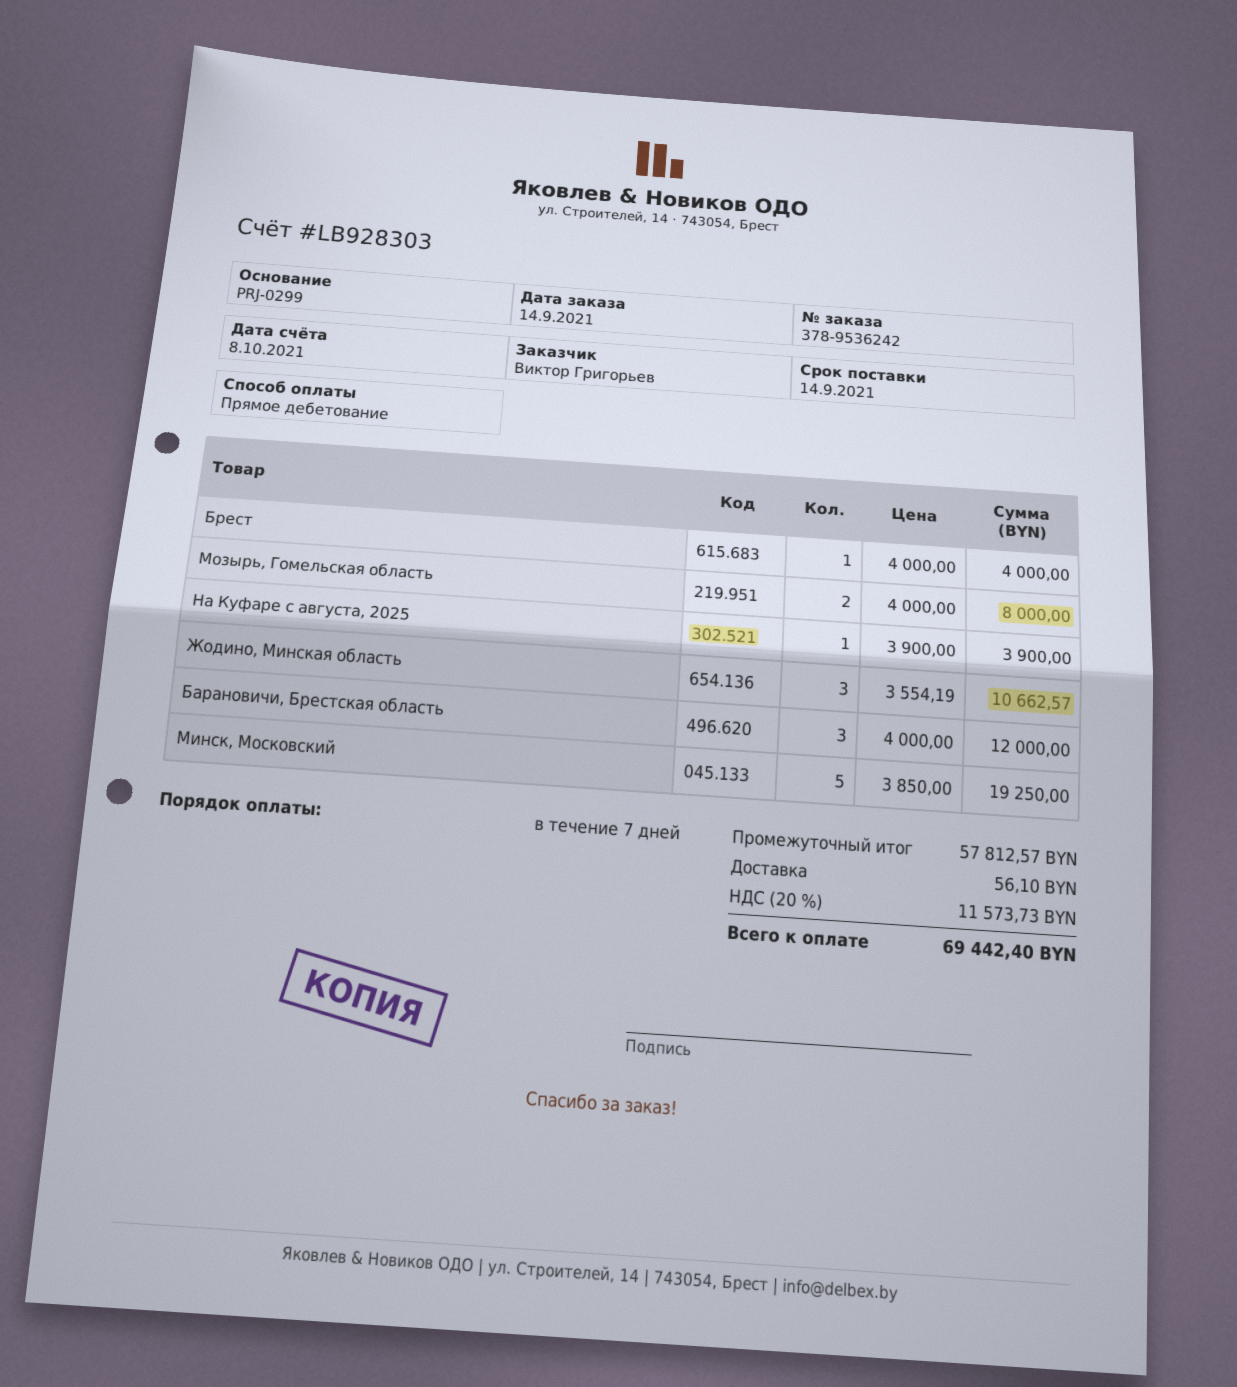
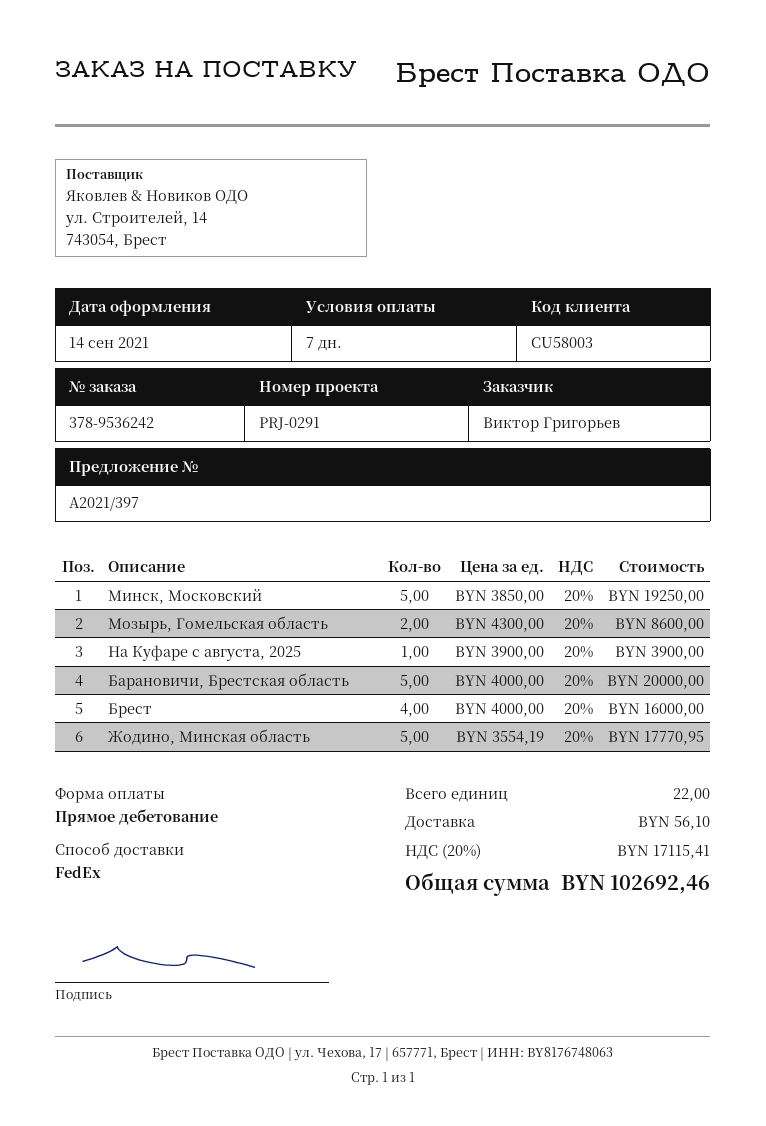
reference: PRJ-0299 -> PRJ-0291
Брест: 1 x 4000.00 = 4000.00 -> 4 x 4000.00 = 16000.00
Мозырь, Гомельская область: 2 x 4000.00 = 8000.00 -> 2 x 4300.00 = 8600.00
Жодино, Минская область: 3 x 3554.19 = 10662.57 -> 5 x 3554.19 = 17770.95
Барановичи, Брестская область: 3 x 4000.00 = 12000.00 -> 5 x 4000.00 = 20000.00
tax: 20% = 11573.73 -> 20% = 17115.41
total: 69442.40 -> 102692.46

